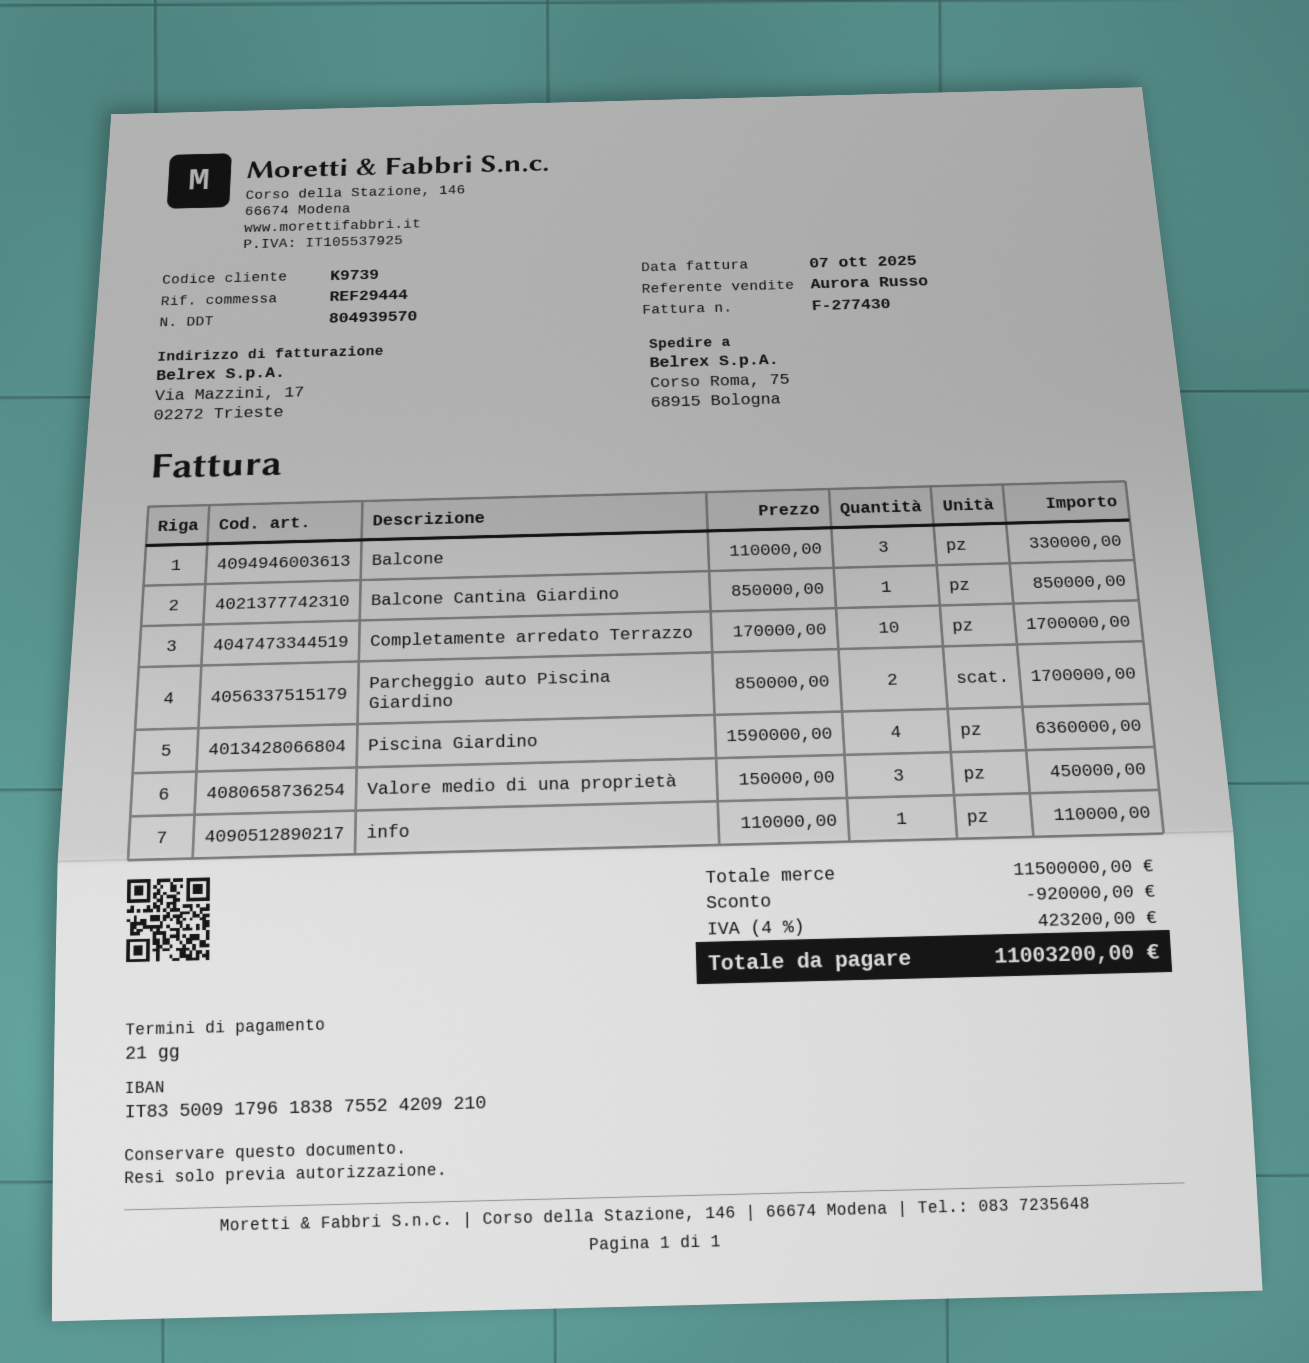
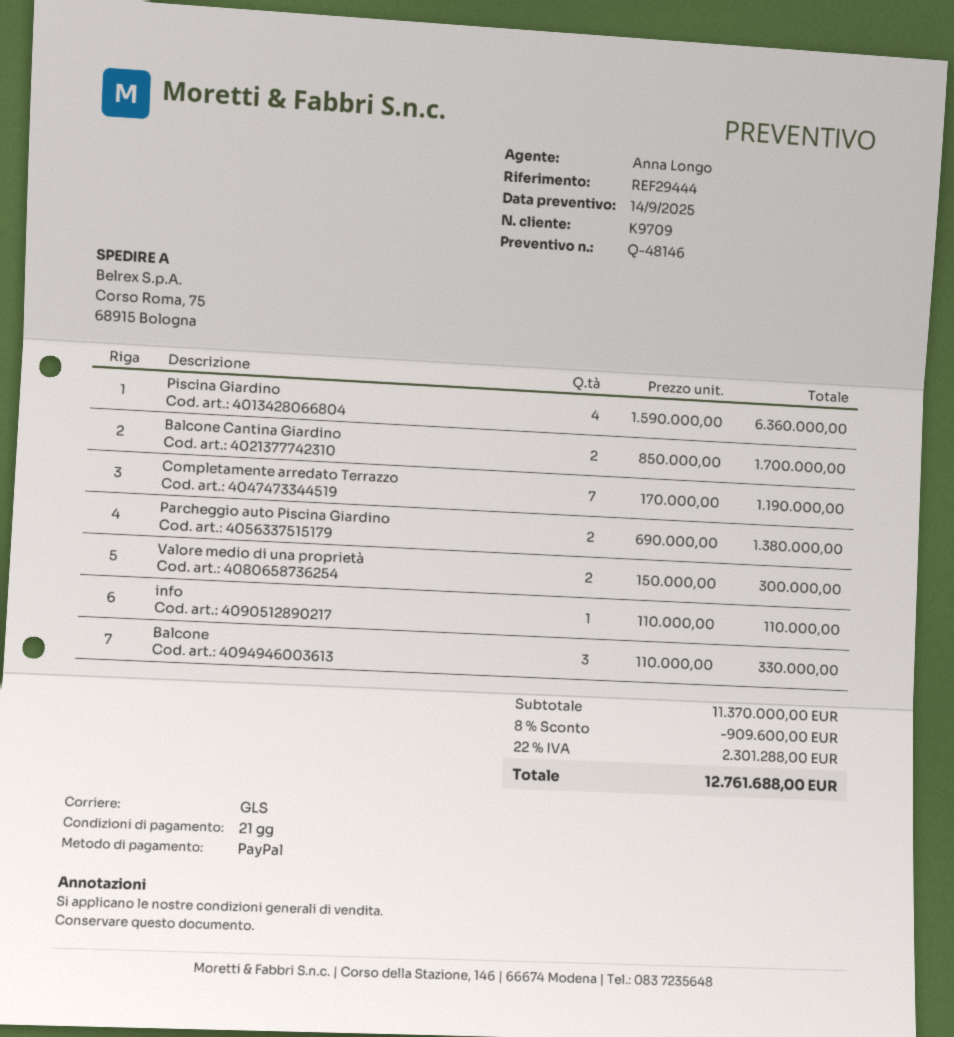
customer number: K9739 -> K9709
sales rep: Aurora Russo -> Anna Longo
Balcone Cantina Giardino: 1 x 850000.00 = 850000.00 -> 2 x 850000.00 = 1700000.00
Completamente arredato Terrazzo: 10 x 170000.00 = 1700000.00 -> 7 x 170000.00 = 1190000.00
Parcheggio auto Piscina Giardino: 2 x 850000.00 = 1700000.00 -> 2 x 690000.00 = 1380000.00
Valore medio di una proprietà: 3 x 150000.00 = 450000.00 -> 2 x 150000.00 = 300000.00
subtotal: 11500000.00 -> 11370000.00
discount: 920000.00 -> 909600.00
tax: 4% = 423200.00 -> 22% = 2301288.00
total: 11003200.00 -> 12761688.00

